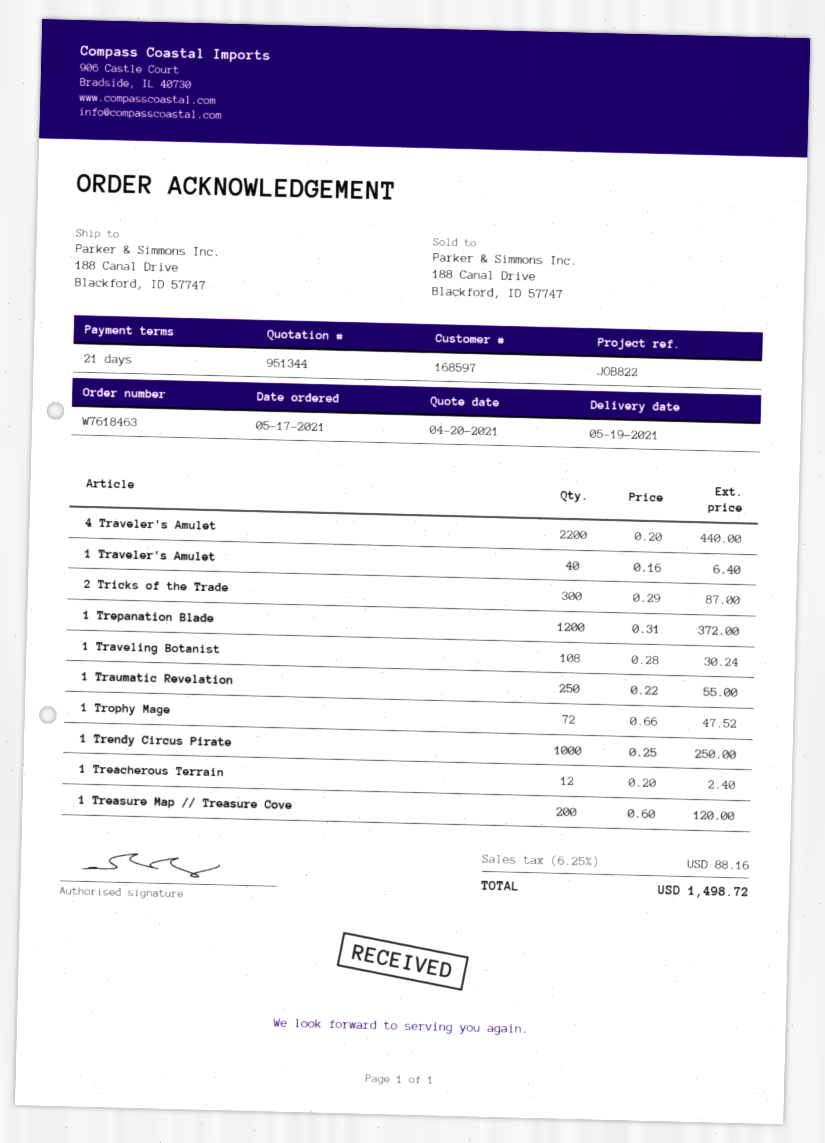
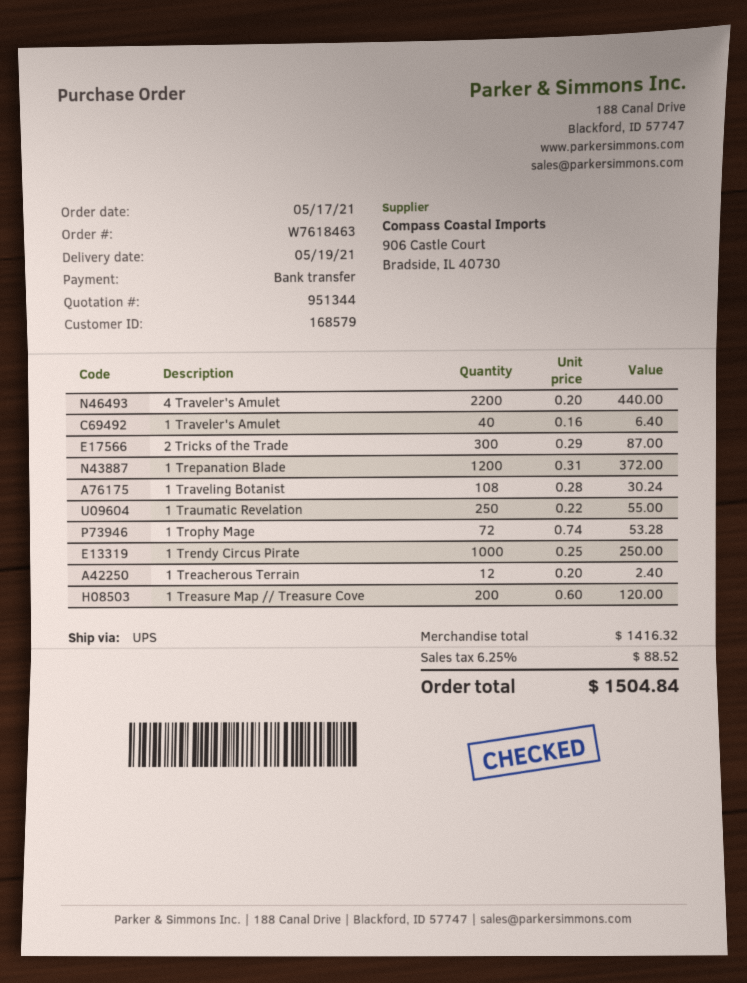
customer number: 168597 -> 168579
1 Trophy Mage: 72 x 0.66 = 47.52 -> 72 x 0.74 = 53.28
tax: 6.25% = 88.16 -> 6.25% = 88.52
total: 1498.72 -> 1504.84

